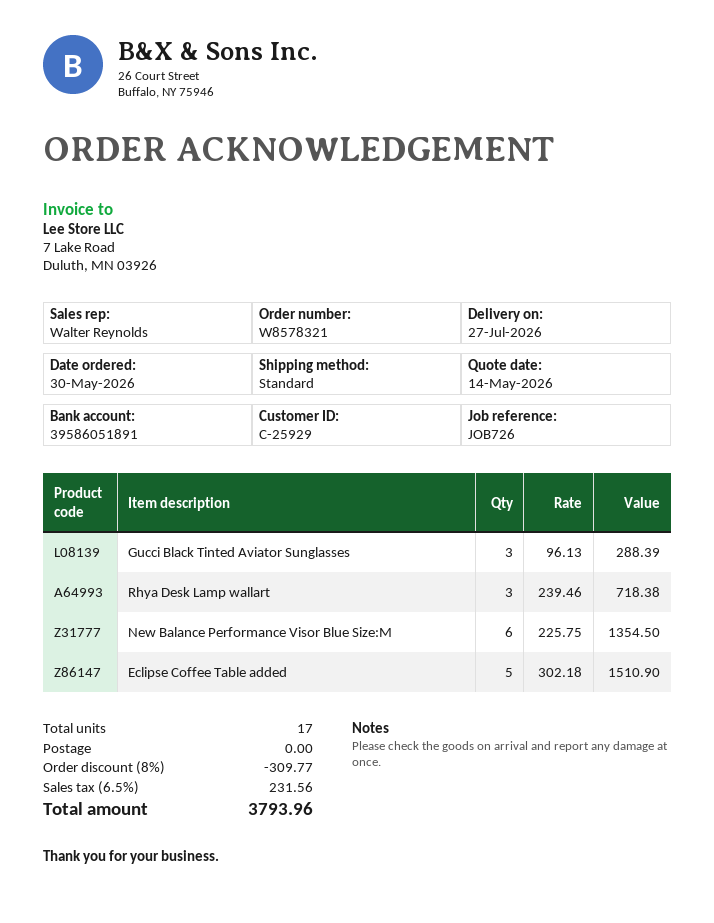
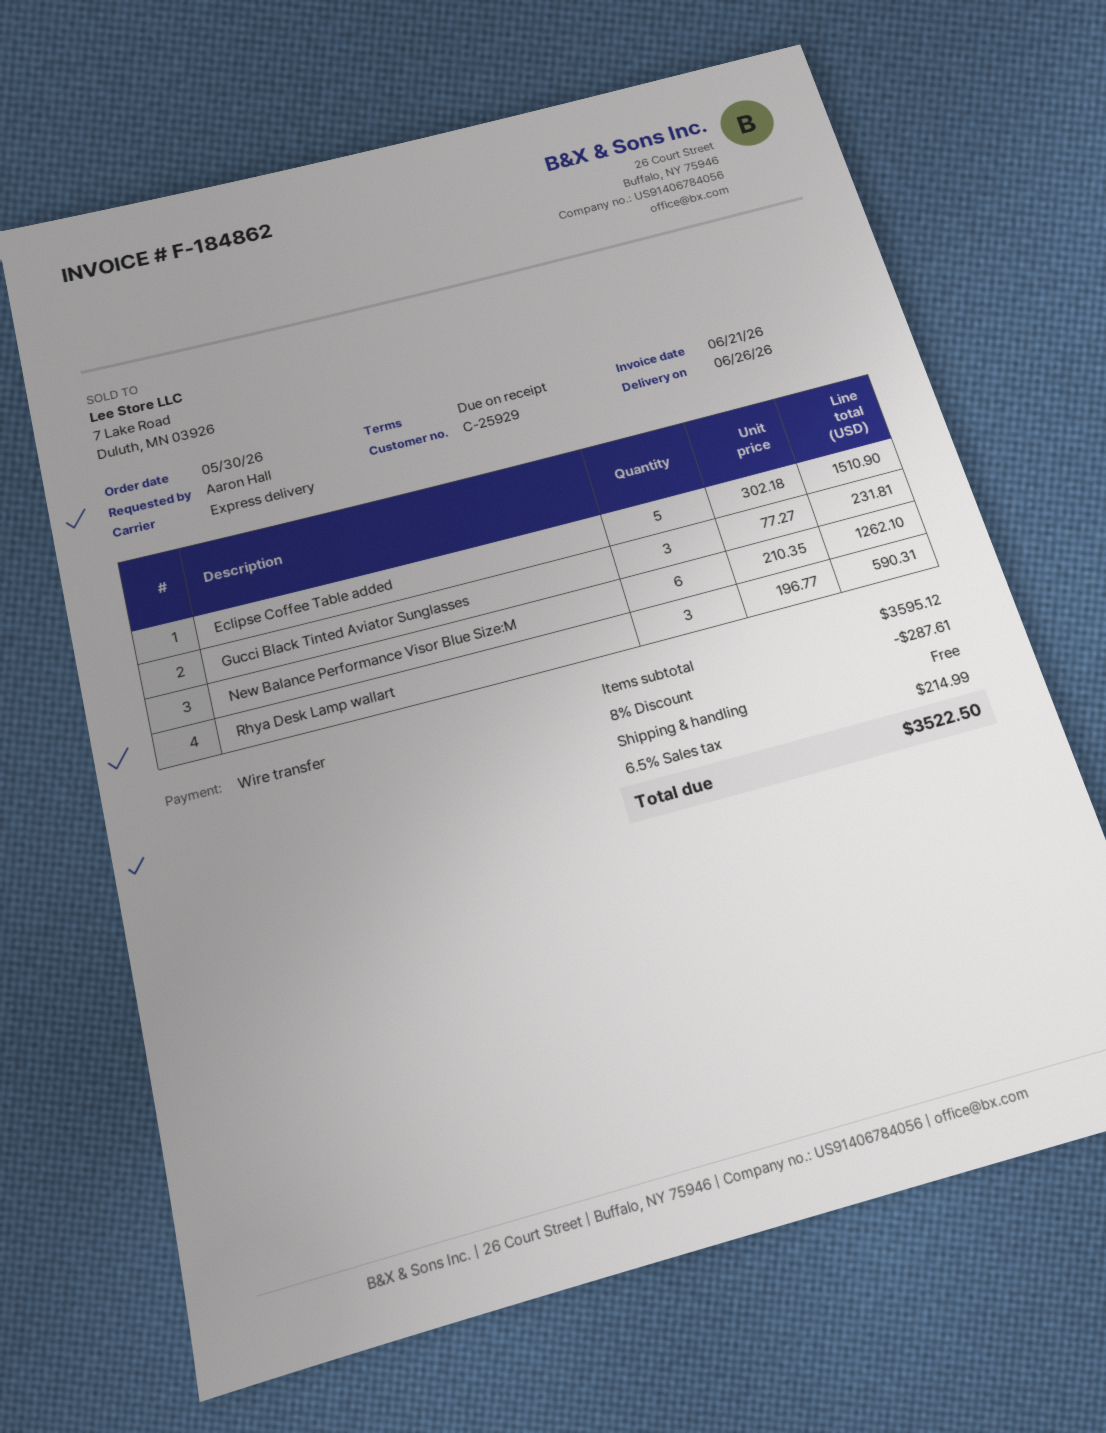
delivery date: 2026-07-27 -> 2026-06-26
shipping method: standard -> express
Gucci Black Tinted Aviator Sunglasses: 3 x 96.13 = 288.39 -> 3 x 77.27 = 231.81
Rhya Desk Lamp wallart: 3 x 239.46 = 718.38 -> 3 x 196.77 = 590.31
New Balance Performance Visor Blue Size:M: 6 x 225.75 = 1354.50 -> 6 x 210.35 = 1262.10
discount: 8% = 309.77 -> 8% = 287.61
tax: 6.5% = 231.56 -> 6.5% = 214.99
total: 3793.96 -> 3522.50

